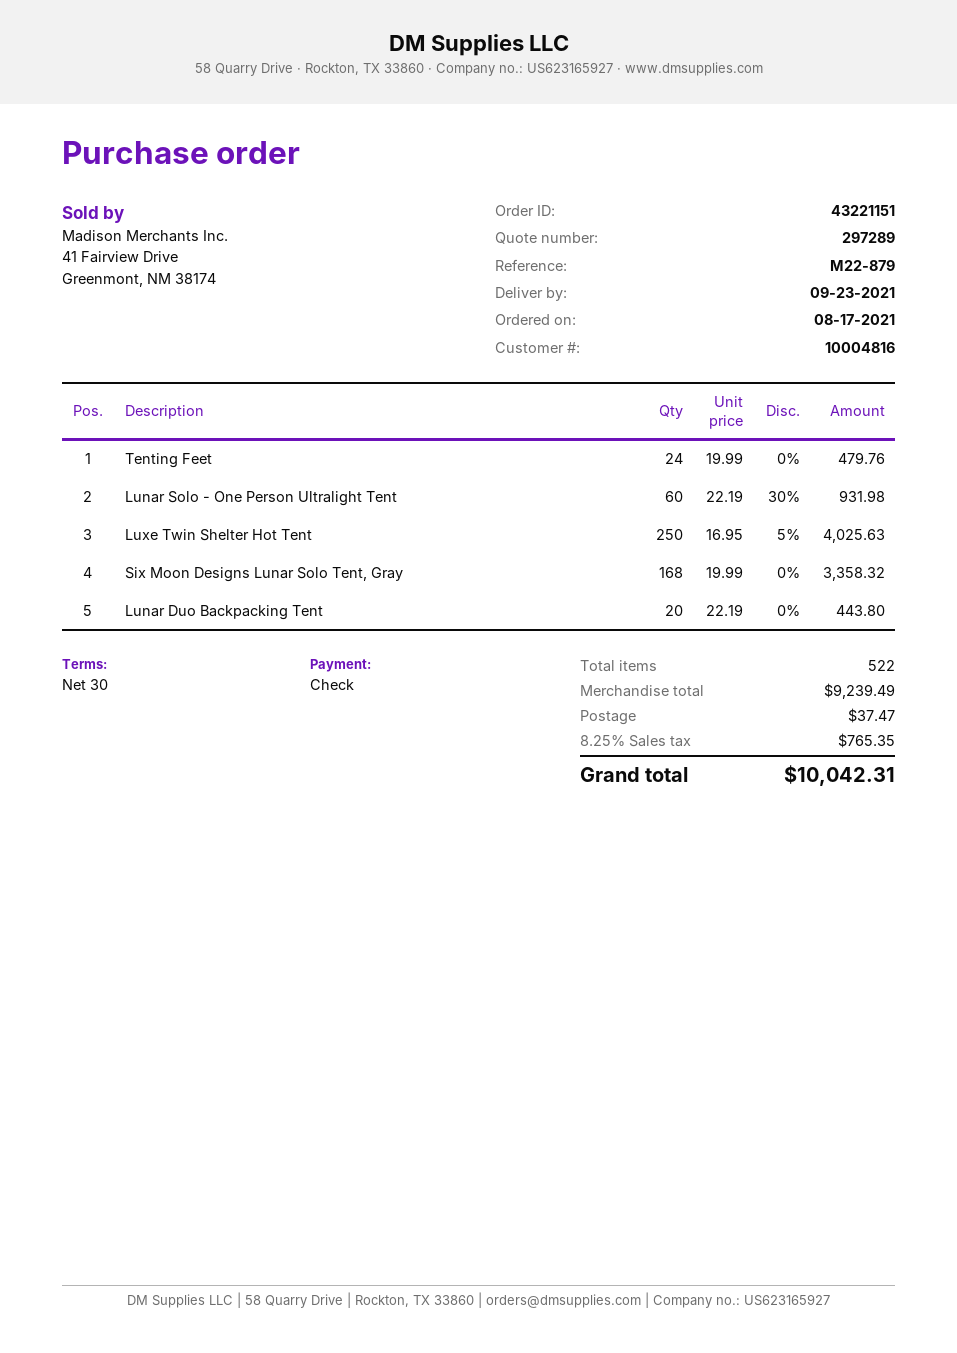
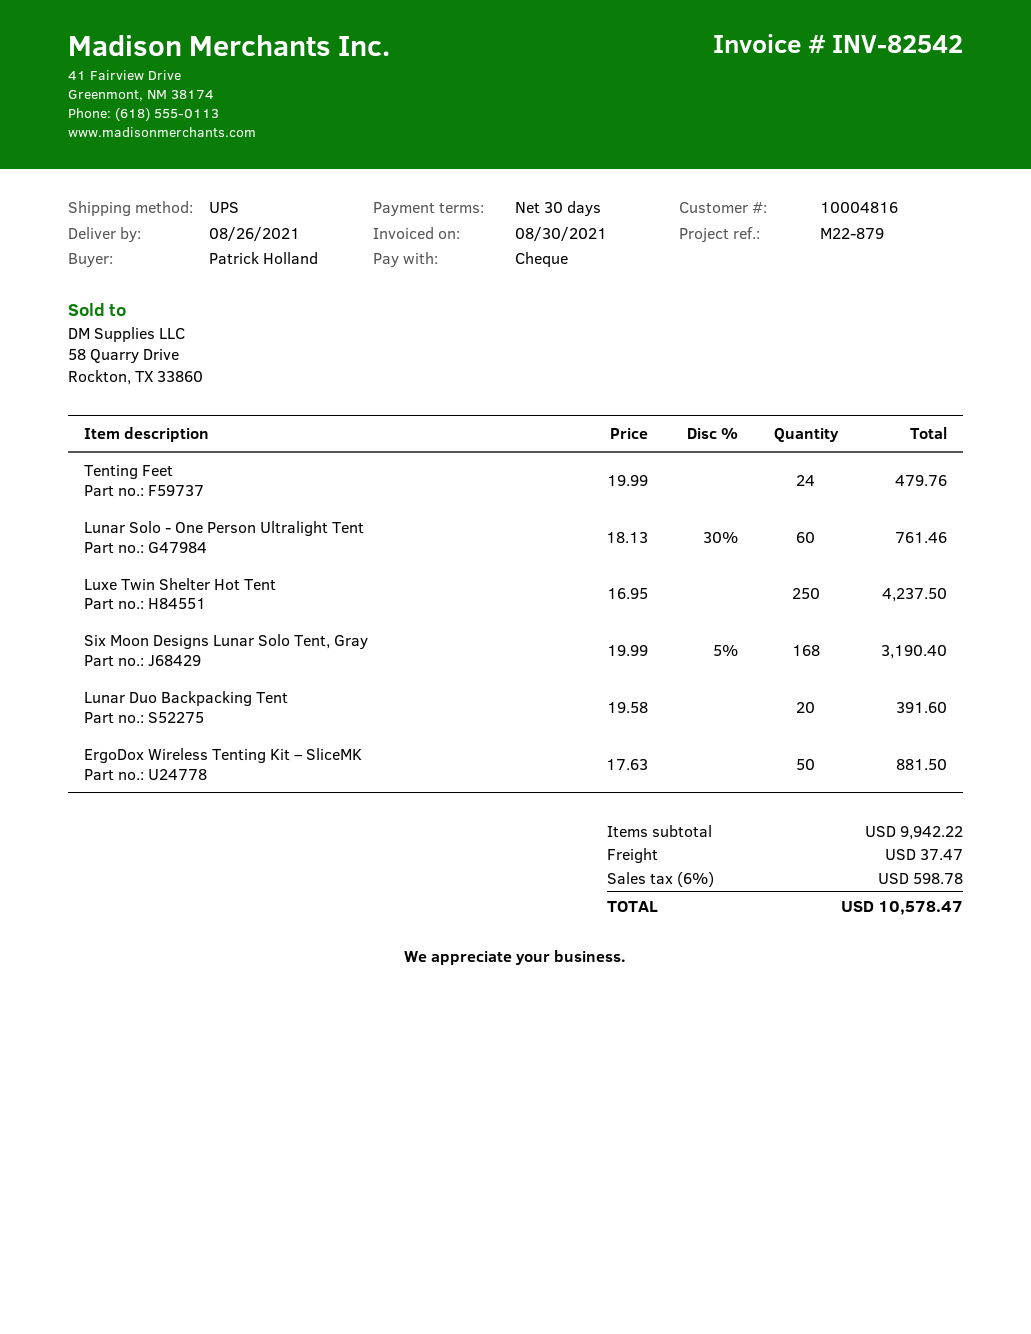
delivery date: 2021-09-23 -> 2021-08-26
Lunar Solo - One Person Ultralight Tent: 60 x 22.19 - 30% = 931.98 -> 60 x 18.13 - 30% = 761.46
Luxe Twin Shelter Hot Tent: 250 x 16.95 - 5% = 4025.63 -> 250 x 16.95 = 4237.50
Six Moon Designs Lunar Solo Tent, Gray: 168 x 19.99 = 3358.32 -> 168 x 19.99 - 5% = 3190.40
Lunar Duo Backpacking Tent: 20 x 22.19 = 443.80 -> 20 x 19.58 = 391.60
ErgoDox Wireless Tenting Kit – SliceMK: none -> 50 x 17.63 = 881.50
subtotal: 9239.49 -> 9942.22
tax: 8.25% = 765.35 -> 6% = 598.78
total: 10042.31 -> 10578.47

